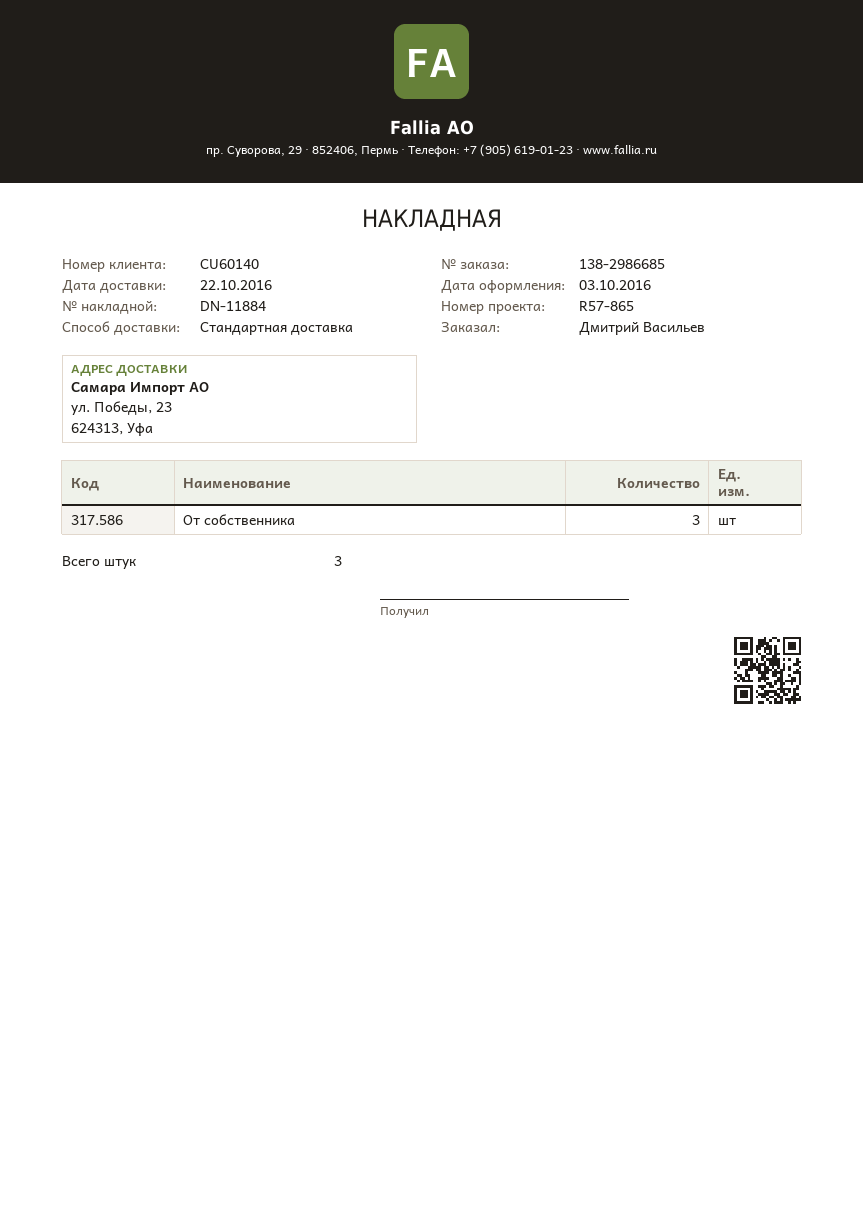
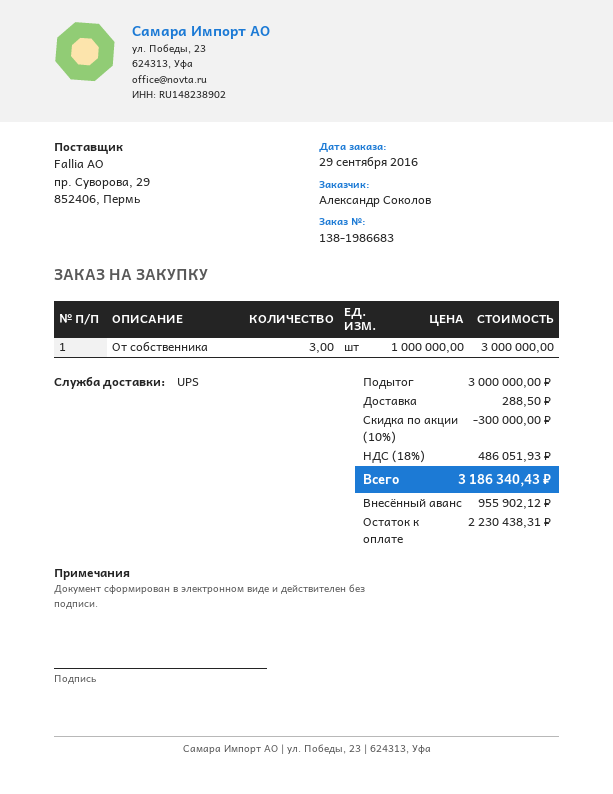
order number: 138-2986685 -> 138-1986683
order date: 2016-10-03 -> 2016-09-29
ordered by: Дмитрий Васильев -> Александр Соколов
shipping method: standard -> UPS

